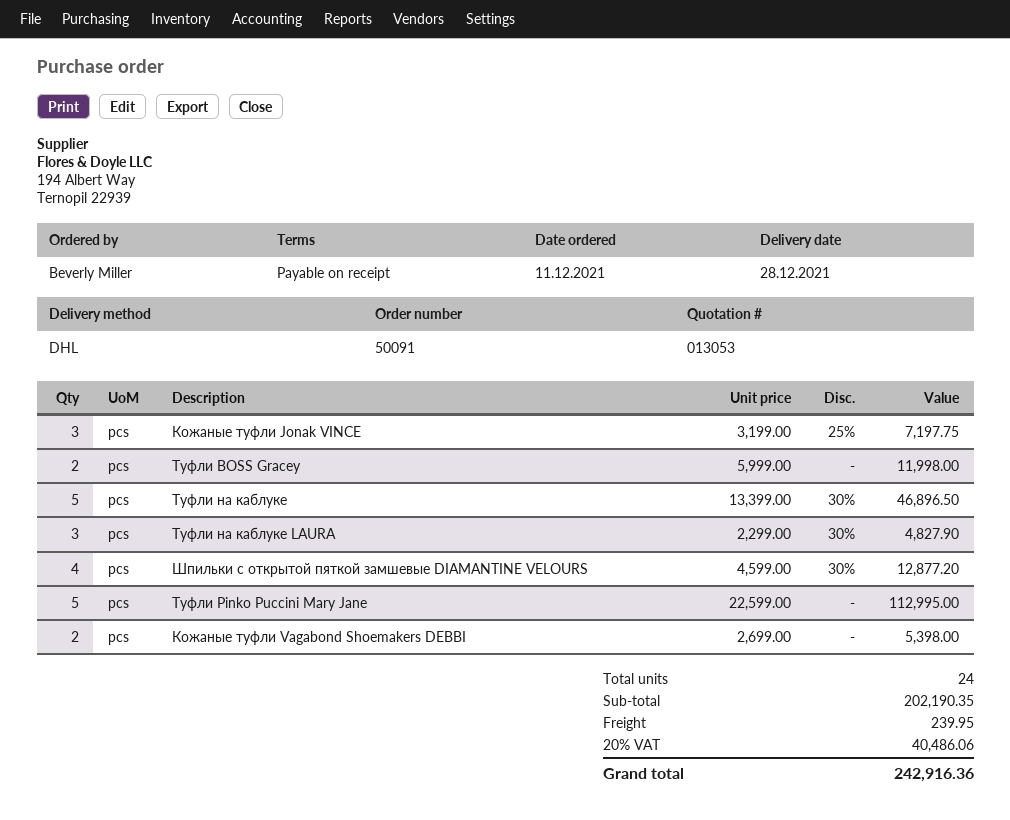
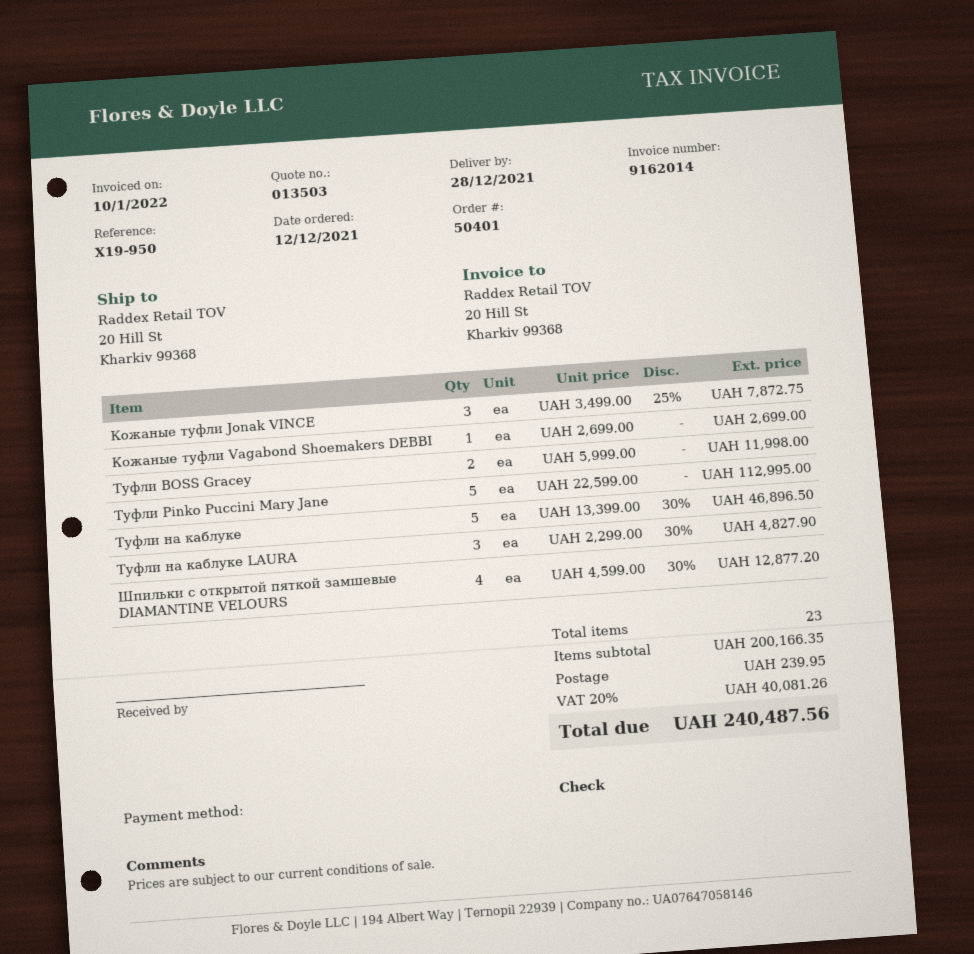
quote number: 013053 -> 013503
order number: 50091 -> 50401
order date: 2021-12-11 -> 2021-12-12
Кожаные туфли Jonak VINCE: 3 x 3199.00 - 25% = 7197.75 -> 3 x 3499.00 - 25% = 7872.75
Кожаные туфли Vagabond Shoemakers DEBBI: 2 x 2699.00 = 5398.00 -> 1 x 2699.00 = 2699.00
total quantity: 24 -> 23
subtotal: 202190.35 -> 200166.35
tax: 20% = 40486.06 -> 20% = 40081.26
total: 242916.36 -> 240487.56

